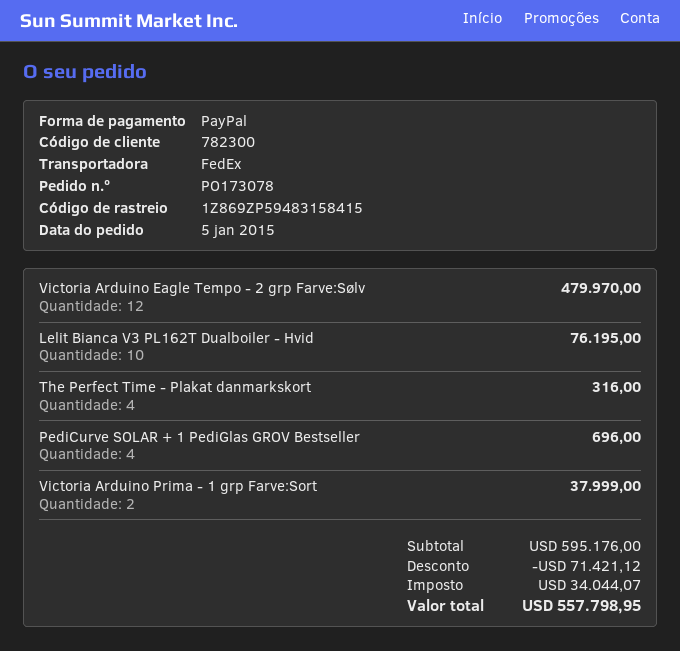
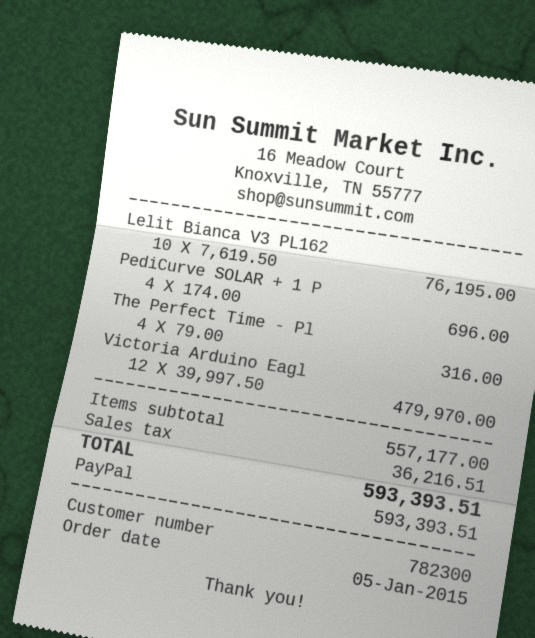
Victoria Arduino Prima - 1 grp Farve:Sort: 2 for 37999.00 -> none
subtotal: 595176.00 -> 557177.00
discount: 71421.12 -> none
tax: 34044.07 -> 36216.51
total: 557798.95 -> 593393.51

